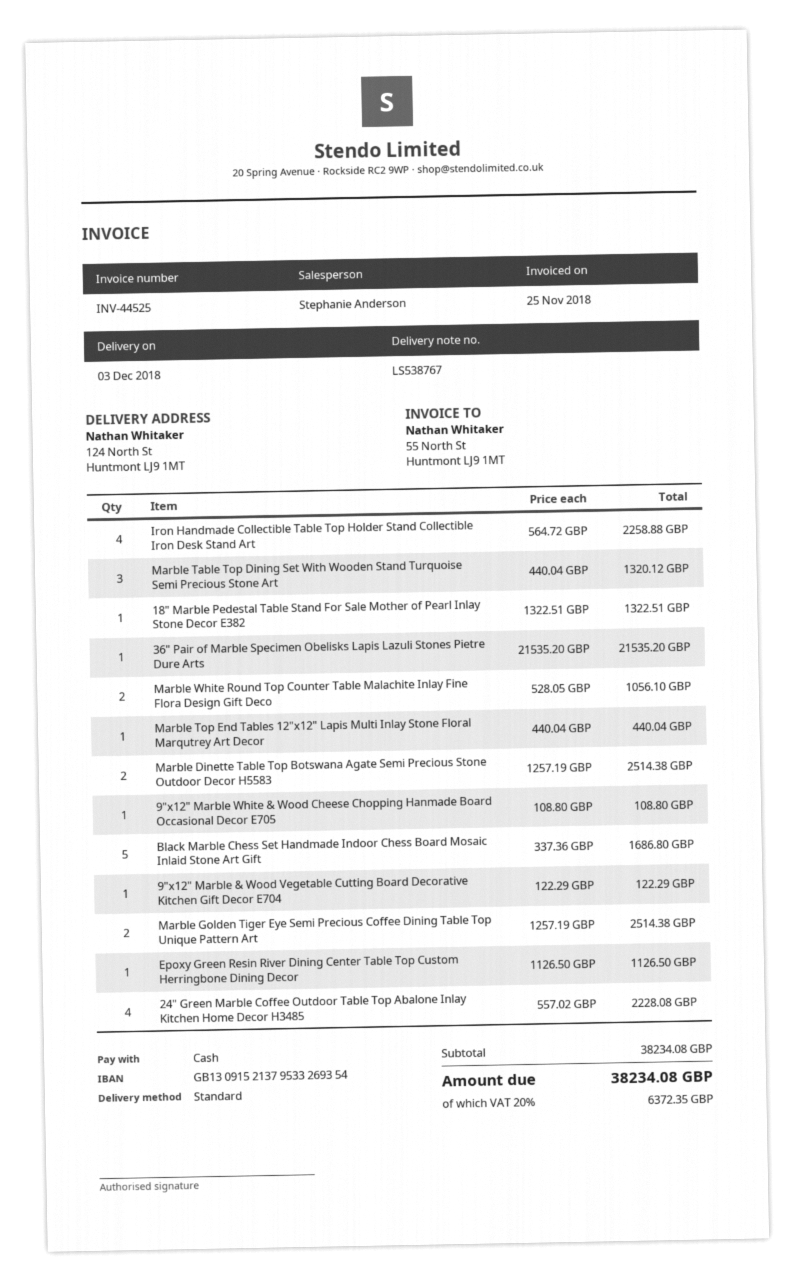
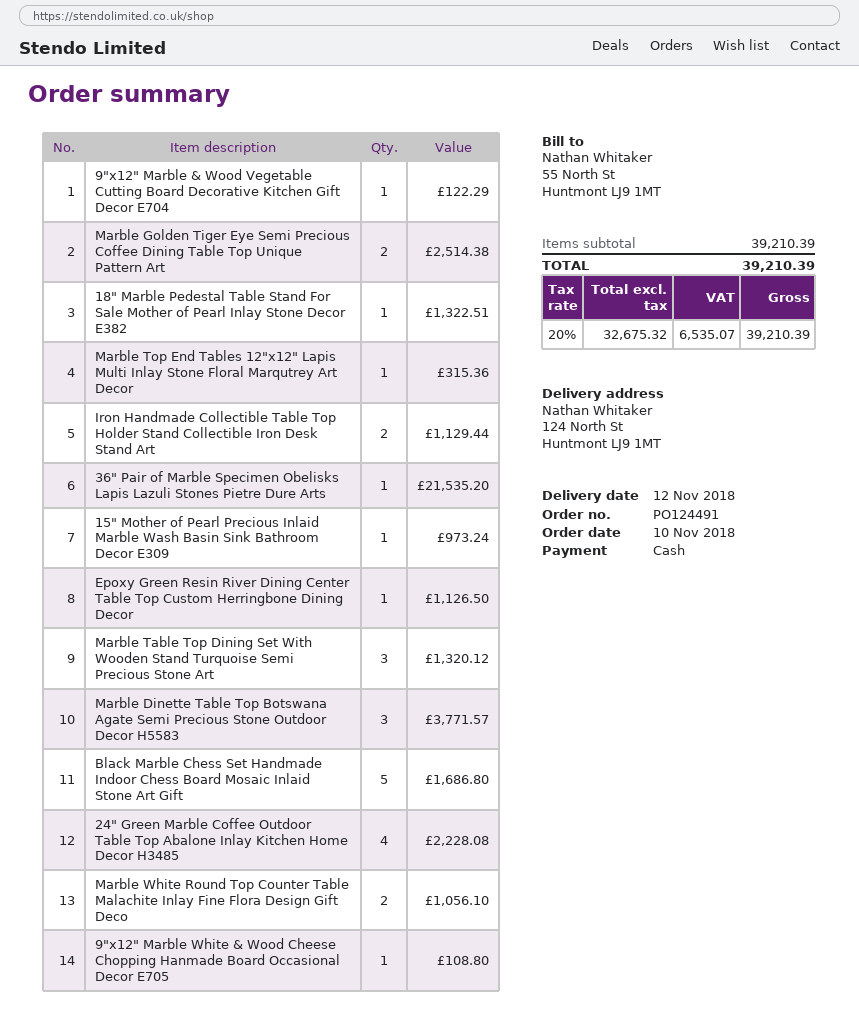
delivery date: 2018-12-03 -> 2018-11-12
Iron Handmade Collectible Table Top Holder Stand Collectible Iron Desk Stand Art: 4 for 2258.88 -> 2 for 1129.44
Marble Top End Tables 12"x12" Lapis Multi Inlay Stone Floral Marqutrey Art Decor: 1 for 440.04 -> 1 for 315.36
Marble Dinette Table Top Botswana Agate Semi Precious Stone Outdoor Decor H5583: 2 for 2514.38 -> 3 for 3771.57
15" Mother of Pearl Precious Inlaid Marble Wash Basin Sink Bathroom Decor E309: none -> 1 for 973.24
subtotal: 38234.08 -> 39210.39
tax: 20% = 6372.35 -> 20% = 6535.07
total: 38234.08 -> 39210.39

